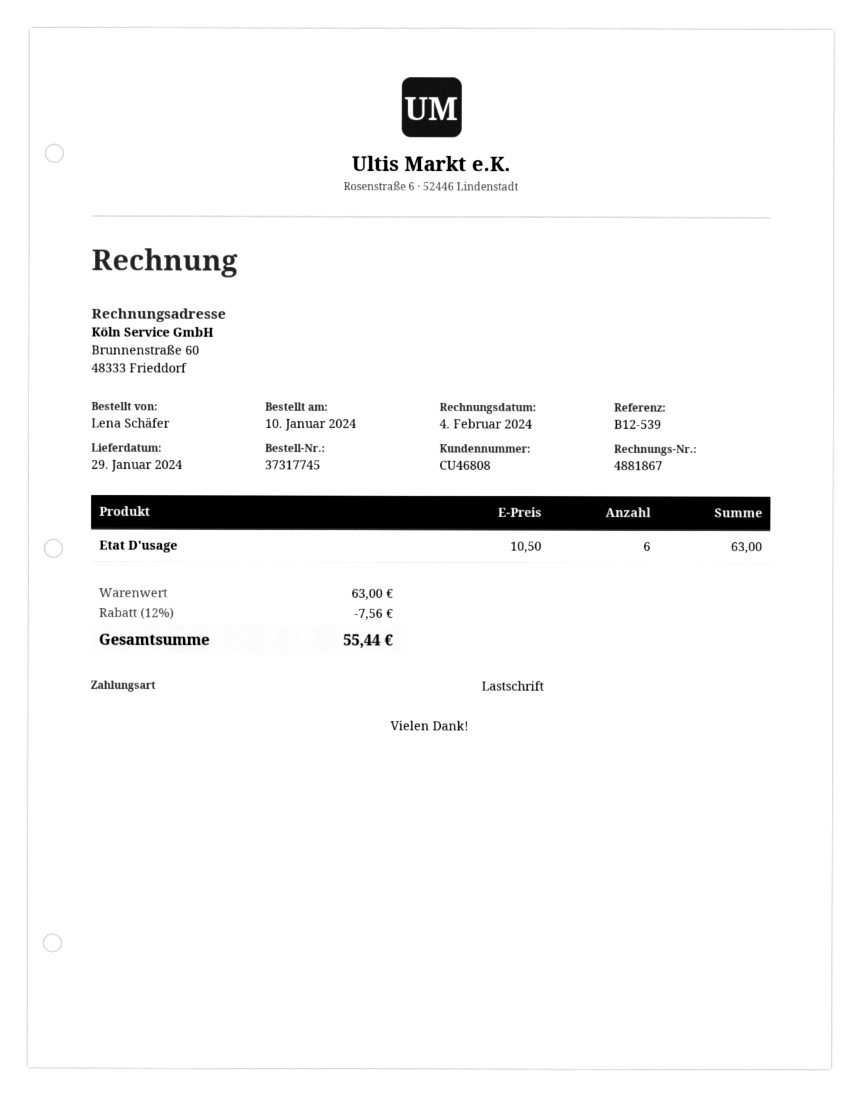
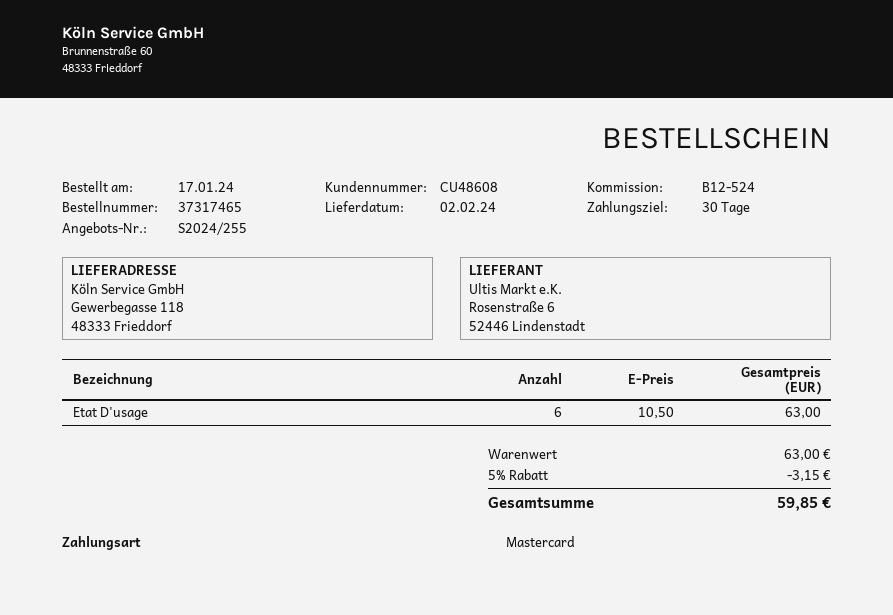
order number: 37317745 -> 37317465
order date: 2024-01-10 -> 2024-01-17
delivery date: 2024-01-29 -> 2024-02-02
customer number: CU46808 -> CU48608
reference: B12-539 -> B12-524
payment method: direct debit -> Mastercard
discount: 12% = 7.56 -> 5% = 3.15
total: 55.44 -> 59.85

